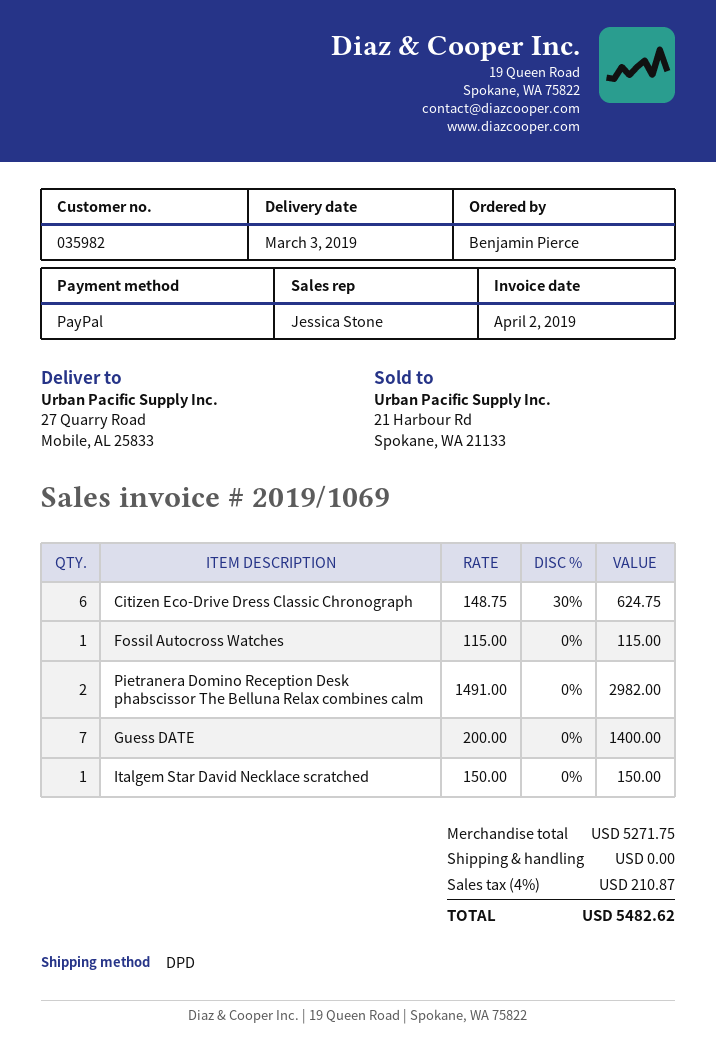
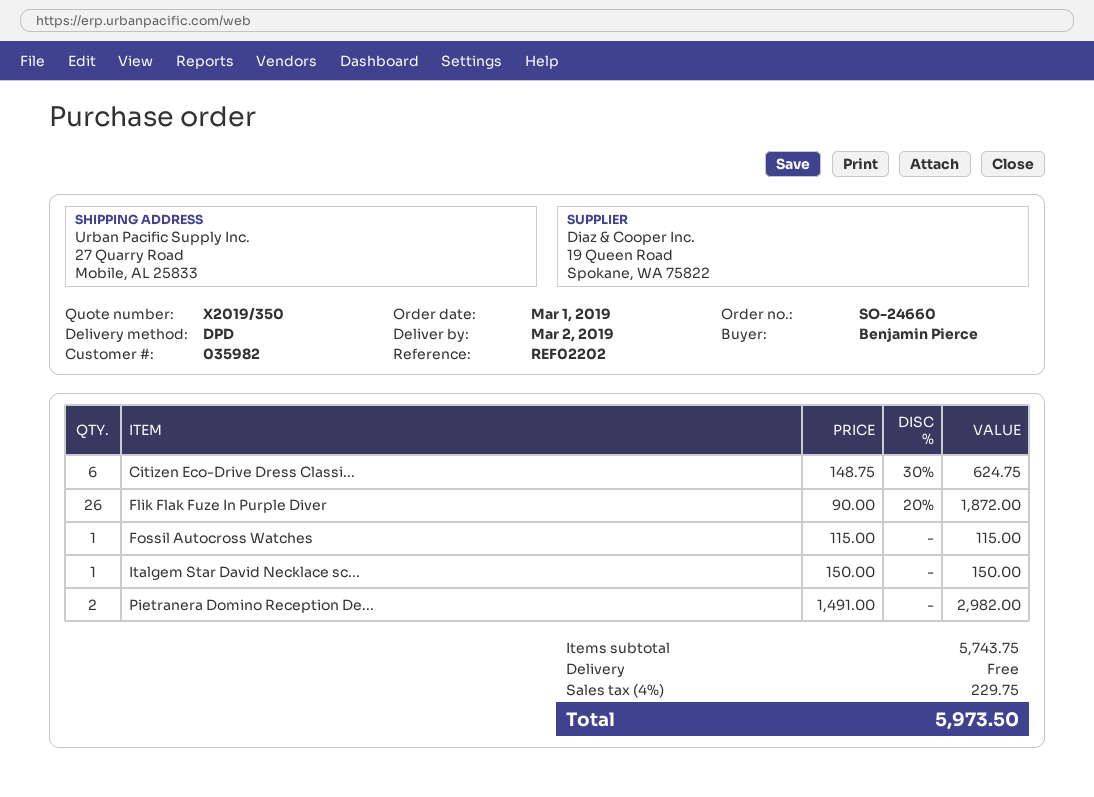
delivery date: 2019-03-03 -> 2019-03-02
Guess DATE: 7 x 200.00 = 1400.00 -> none
Flik Flak Fuze In Purple Diver: none -> 26 x 90.00 - 20% = 1872.00
subtotal: 5271.75 -> 5743.75
tax: 4% = 210.87 -> 4% = 229.75
total: 5482.62 -> 5973.50

